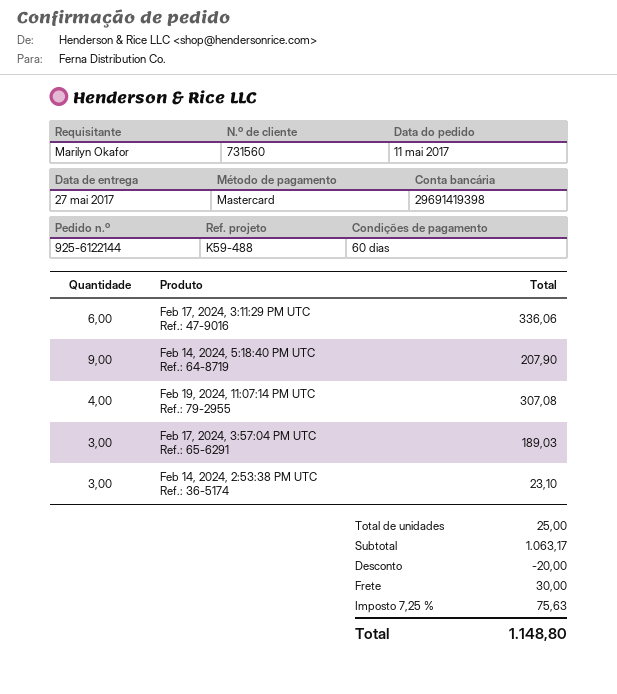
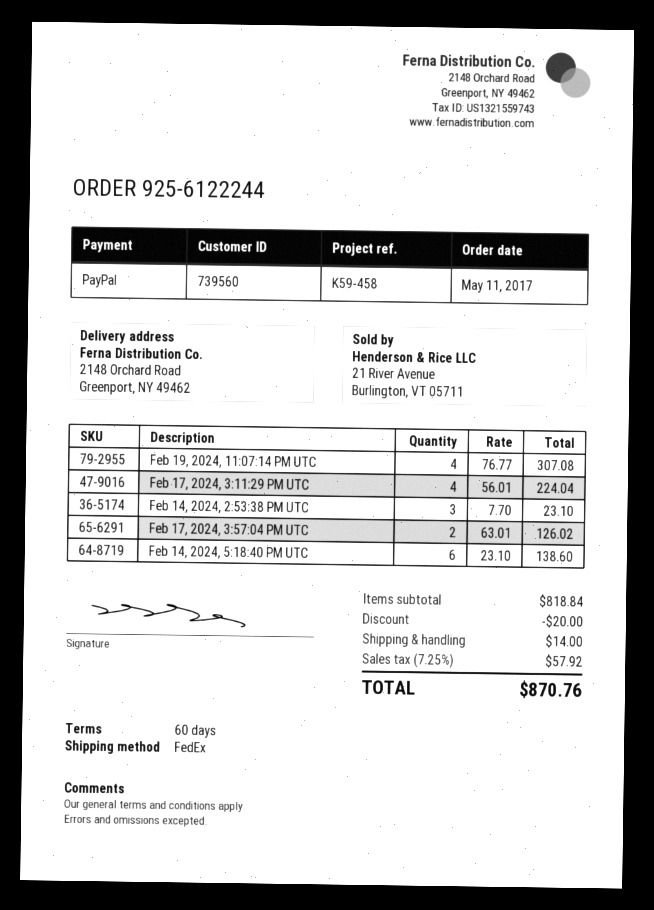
order number: 925-6122144 -> 925-6122244
customer number: 731560 -> 739560
reference: K59-488 -> K59-458
payment method: Mastercard -> PayPal
Feb 17, 2024, 3:11:29 PM UTC: 6 for 336.06 -> 4 for 224.04
Feb 14, 2024, 5:18:40 PM UTC: 9 for 207.90 -> 6 for 138.60
Feb 17, 2024, 3:57:04 PM UTC: 3 for 189.03 -> 2 for 126.02
subtotal: 1063.17 -> 818.84
shipping: 30.00 -> 14.00
tax: 7.25% = 75.63 -> 7.25% = 57.92
total: 1148.80 -> 870.76

